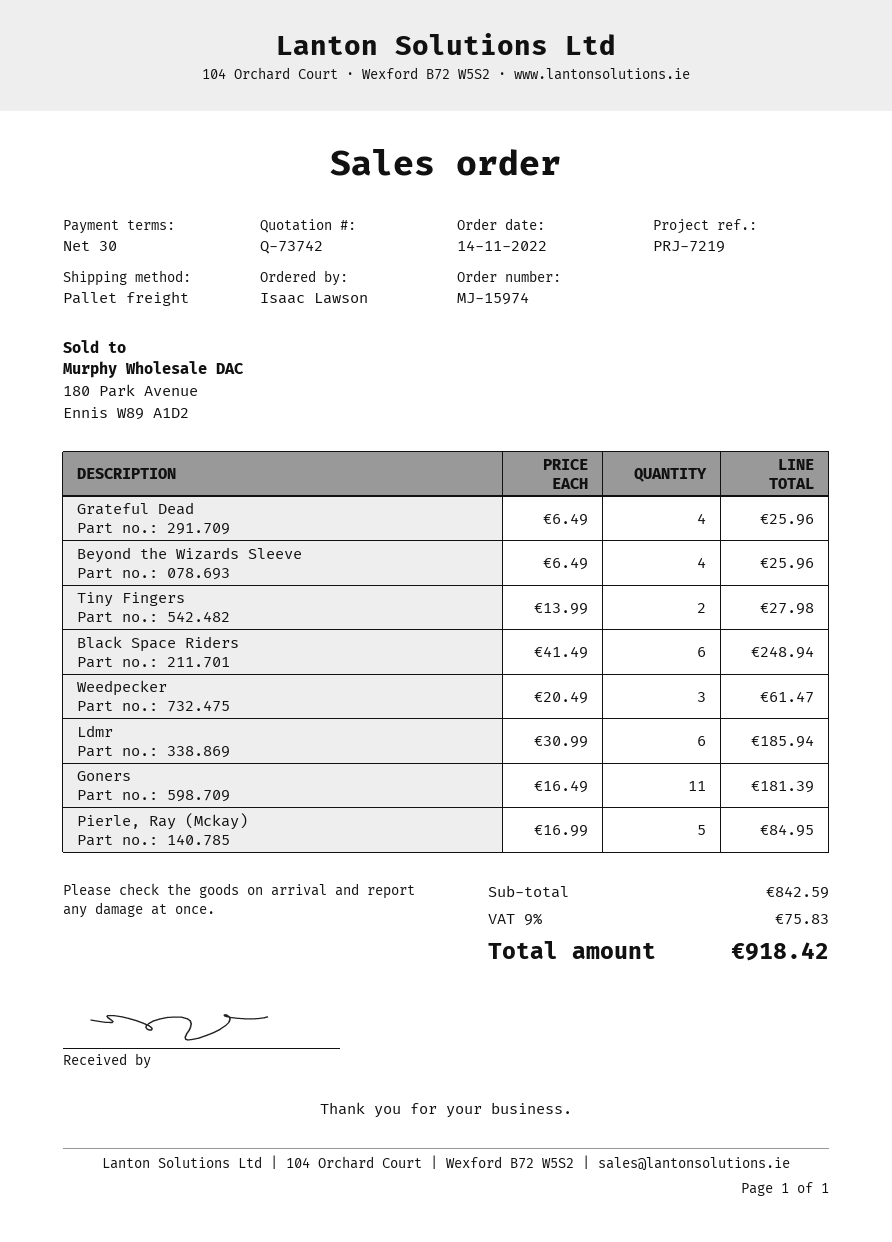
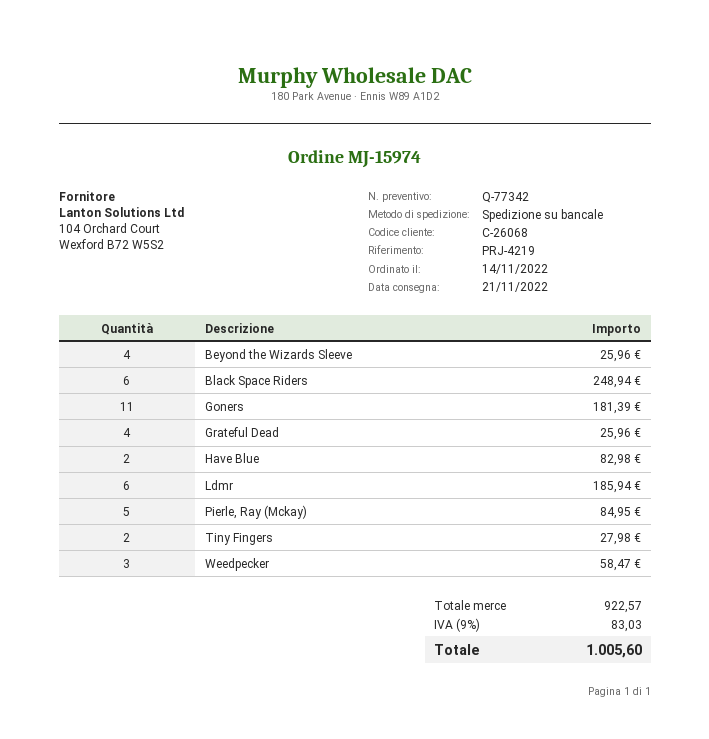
quote number: Q-73742 -> Q-77342
reference: PRJ-7219 -> PRJ-4219
Weedpecker: 3 for 61.47 -> 3 for 58.47
Have Blue: none -> 2 for 82.98
subtotal: 842.59 -> 922.57
tax: 9% = 75.83 -> 9% = 83.03
total: 918.42 -> 1005.60

